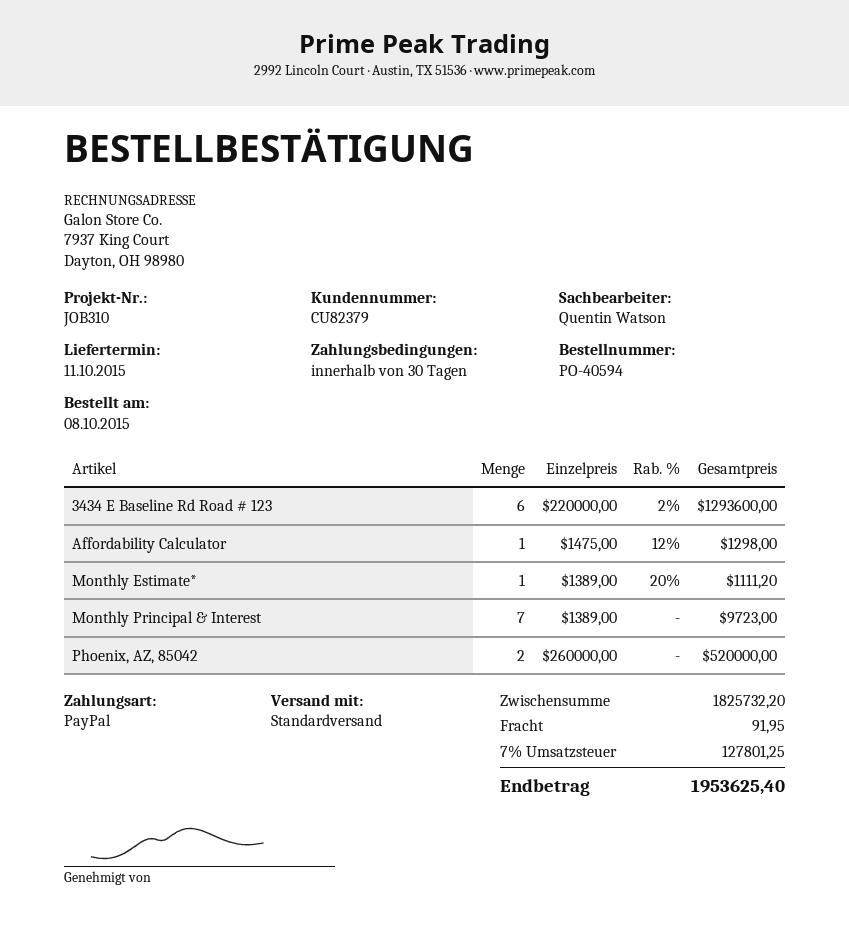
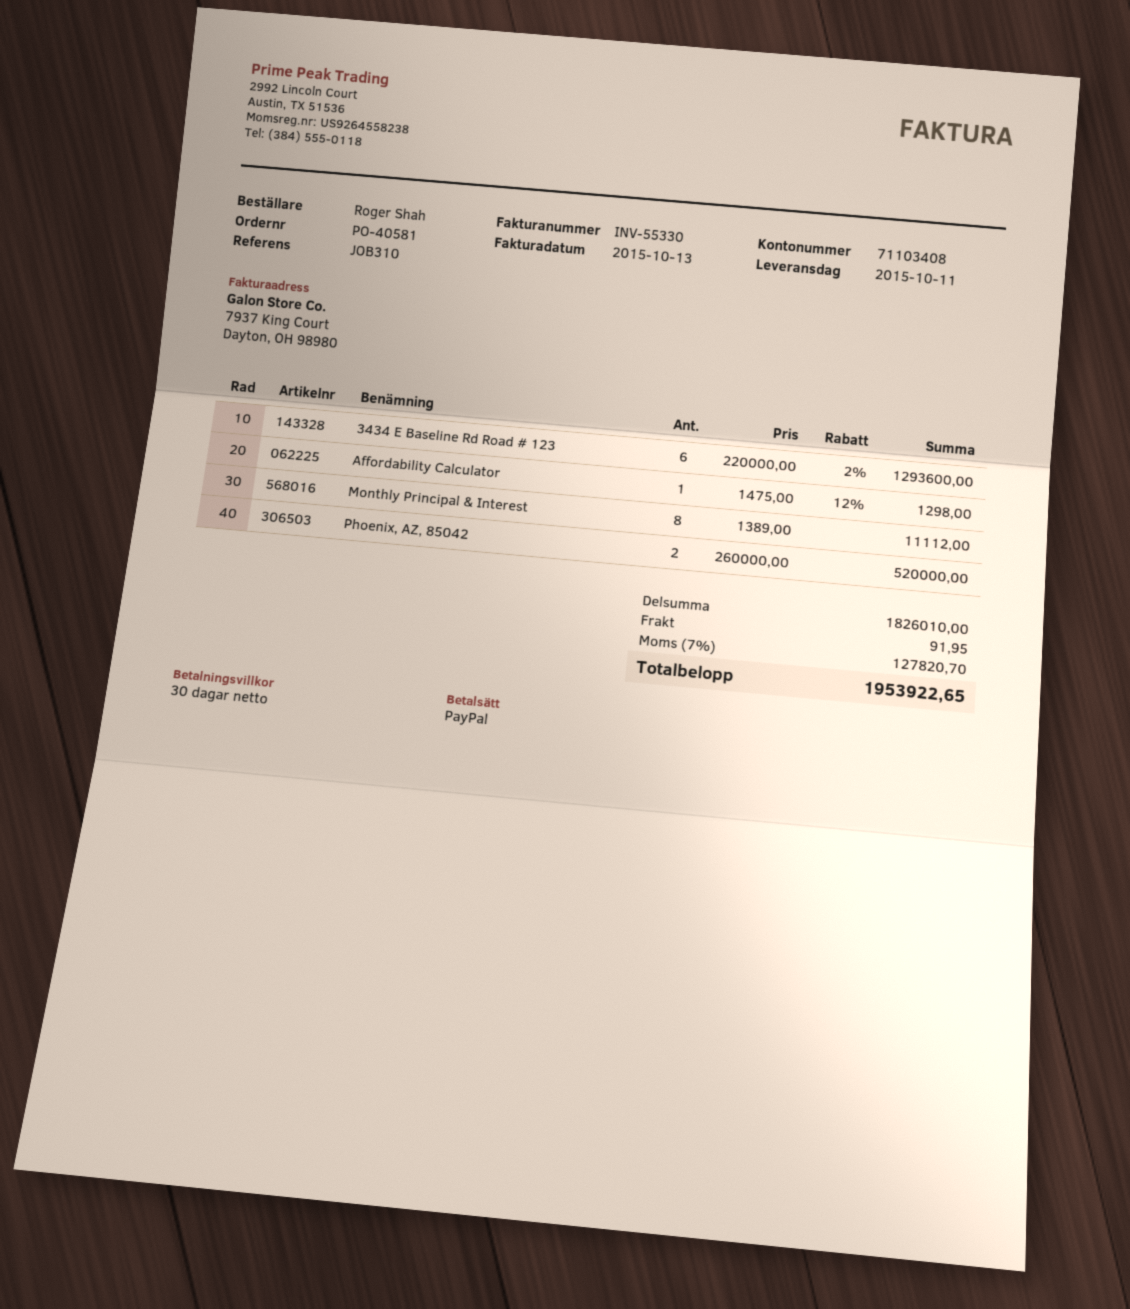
order number: PO-40594 -> PO-40581
Monthly Estimate*: 1 x 1389.00 - 20% = 1111.20 -> none
Monthly Principal & Interest: 7 x 1389.00 = 9723.00 -> 8 x 1389.00 = 11112.00
subtotal: 1825732.20 -> 1826010.00
tax: 7% = 127801.25 -> 7% = 127820.70
total: 1953625.40 -> 1953922.65

